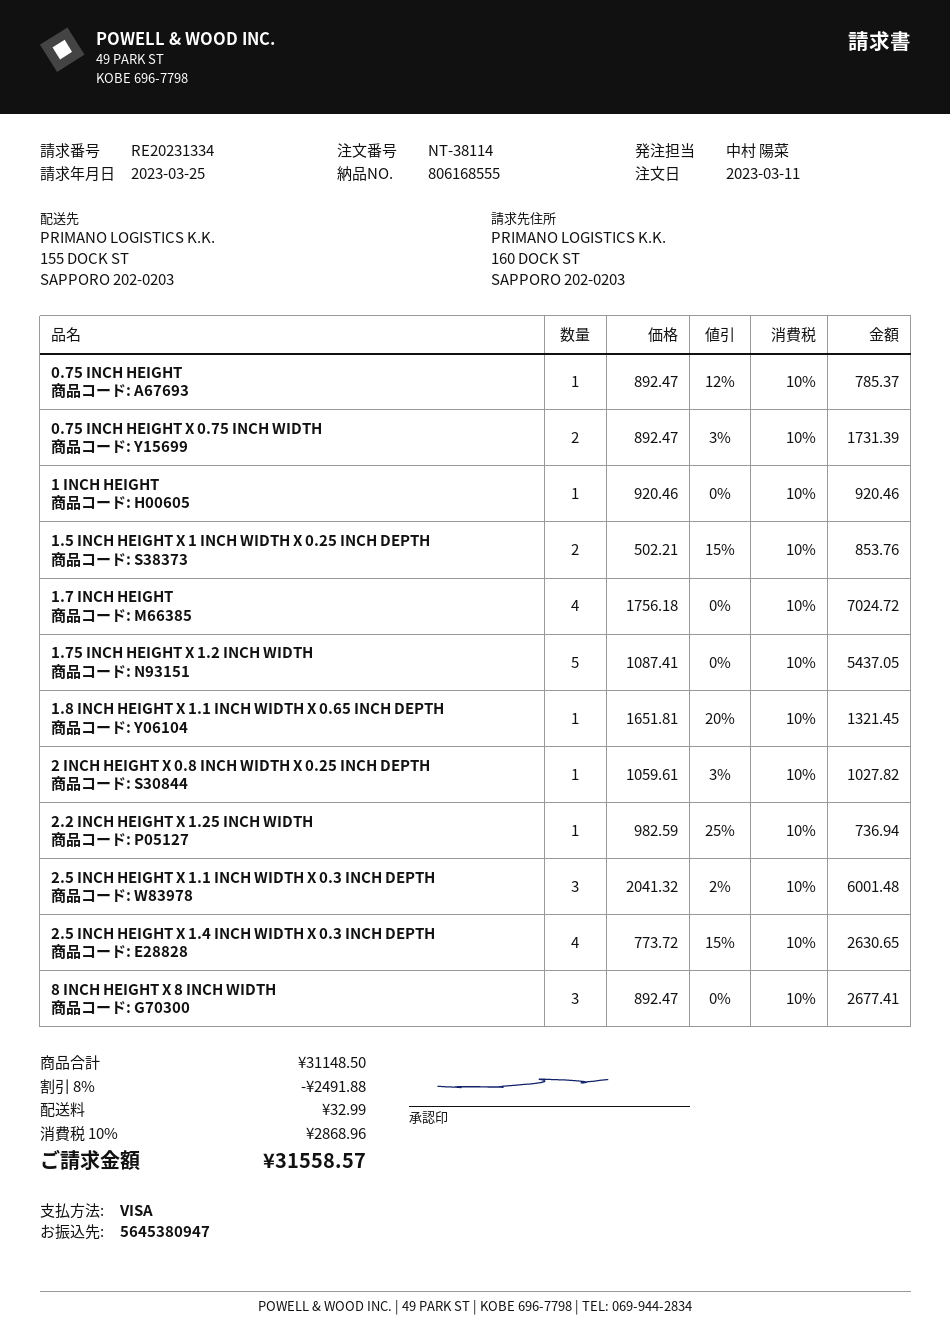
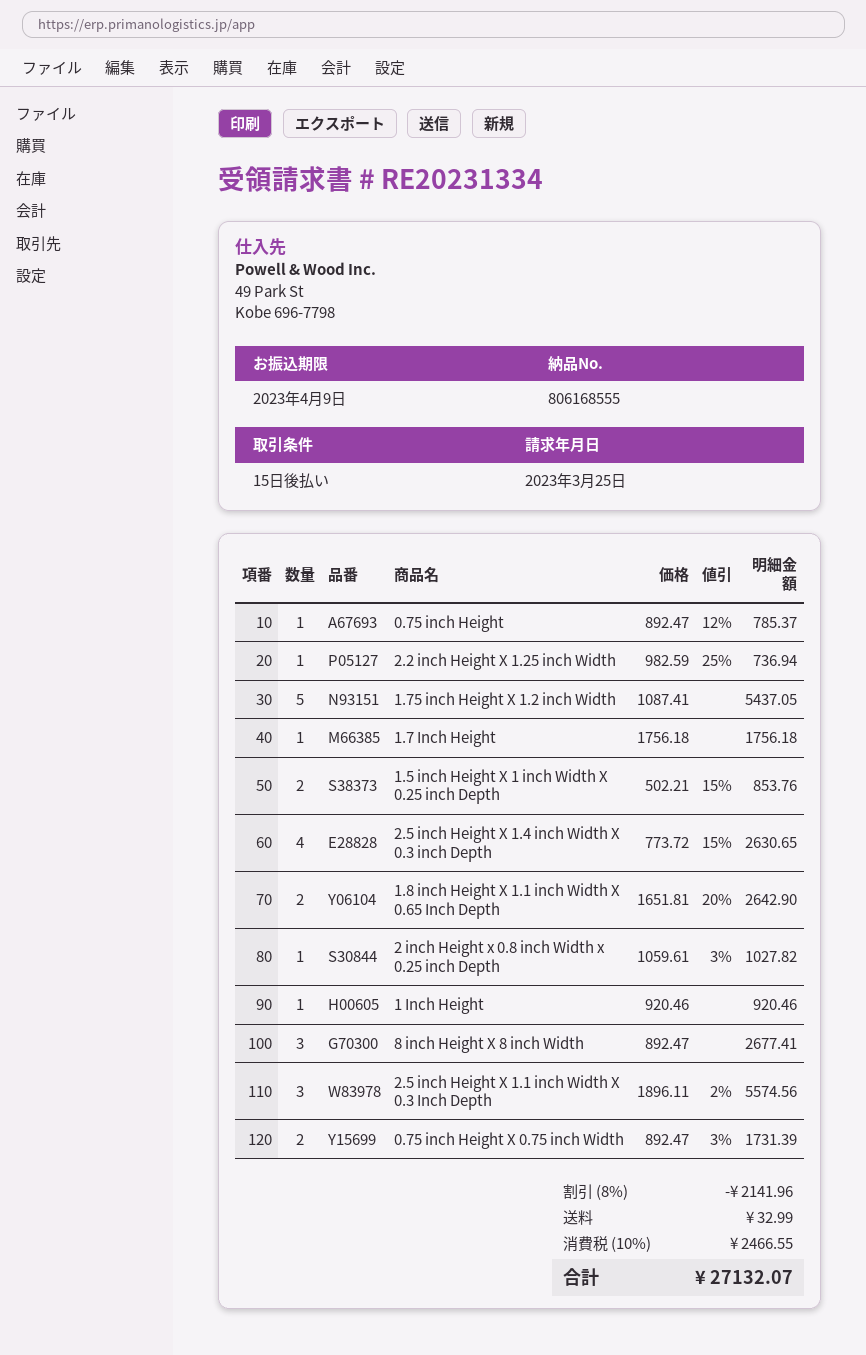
1.7 INCH HEIGHT: 4 x 1756.18 = 7024.72 -> 1 x 1756.18 = 1756.18
1.8 INCH HEIGHT X 1.1 INCH WIDTH X 0.65 INCH DEPTH: 1 x 1651.81 - 20% = 1321.45 -> 2 x 1651.81 - 20% = 2642.90
2.5 INCH HEIGHT X 1.1 INCH WIDTH X 0.3 INCH DEPTH: 3 x 2041.32 - 2% = 6001.48 -> 3 x 1896.11 - 2% = 5574.56
discount: 8% = 2491.88 -> 8% = 2141.96
tax: 10% = 2868.96 -> 10% = 2466.55
total: 31558.57 -> 27132.07

